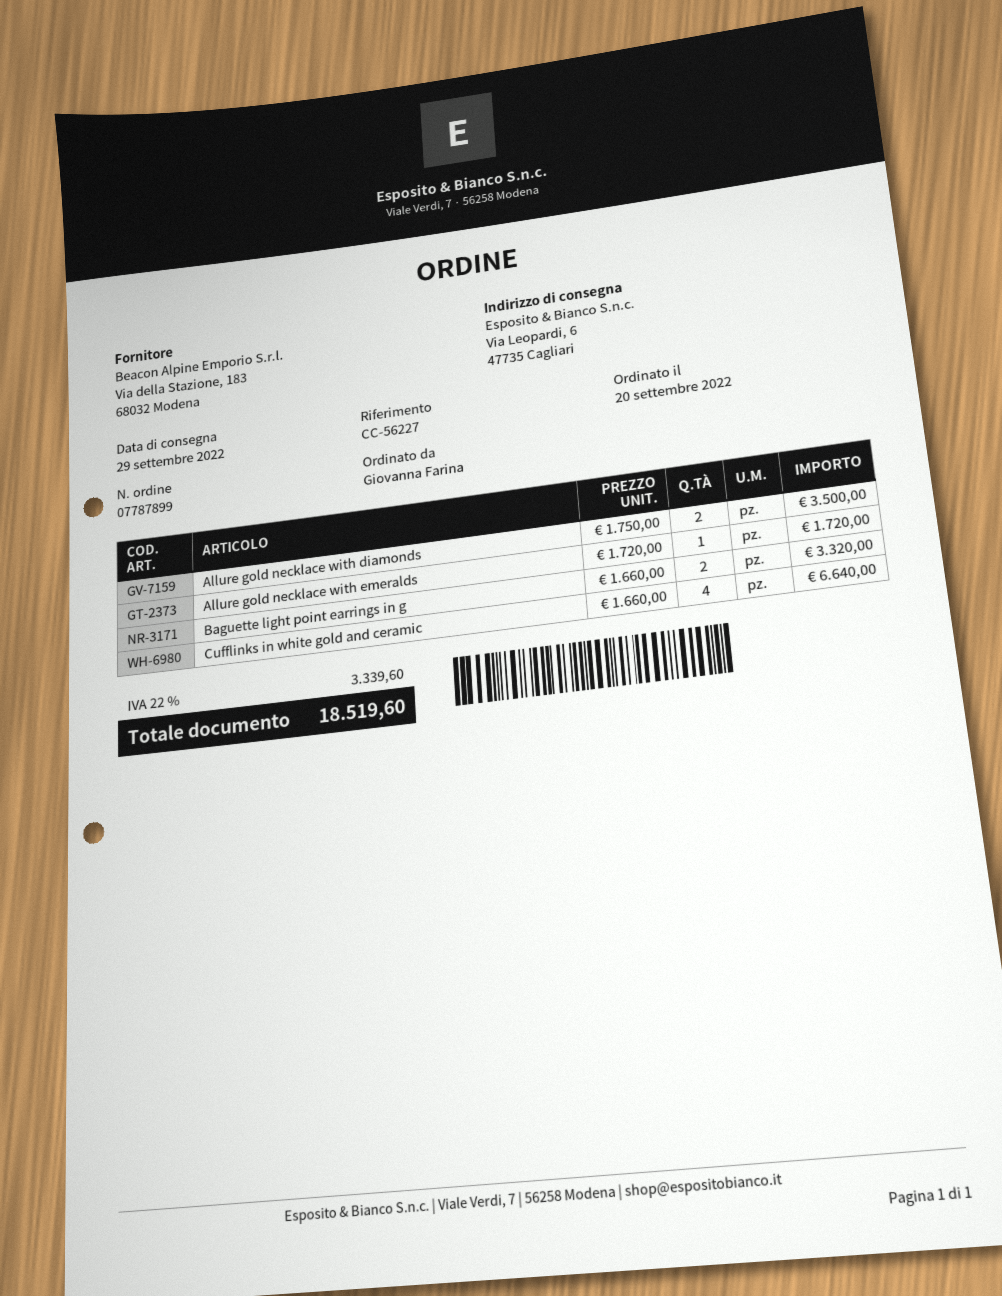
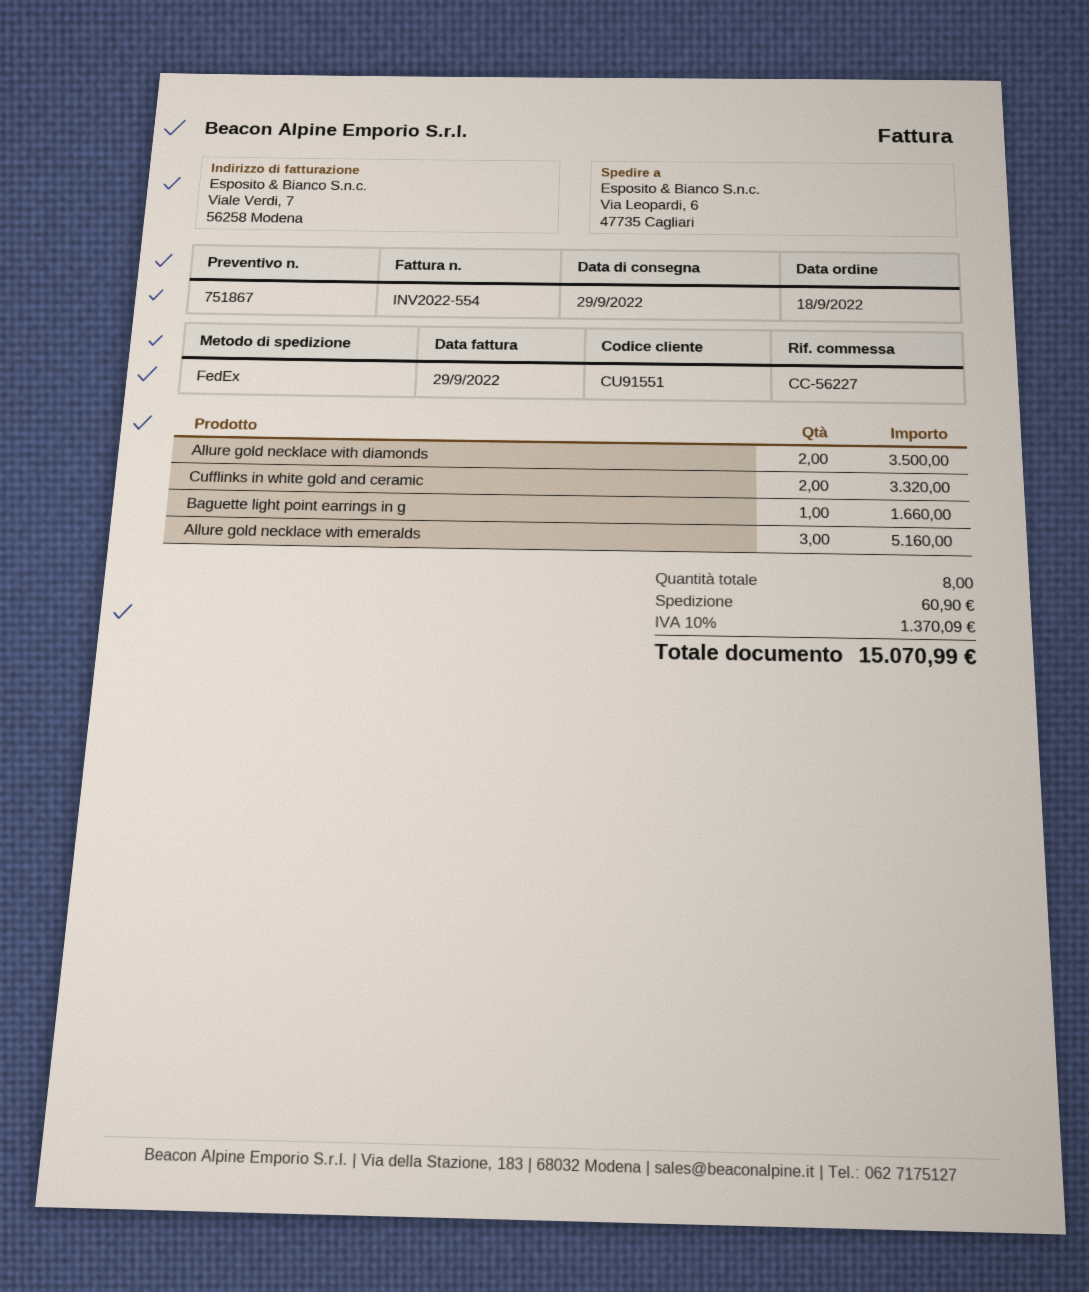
order date: 2022-09-20 -> 2022-09-18
Allure gold necklace with emeralds: 1 for 1720.00 -> 3 for 5160.00
Baguette light point earrings in g: 2 for 3320.00 -> 1 for 1660.00
Cufflinks in white gold and ceramic: 4 for 6640.00 -> 2 for 3320.00
shipping: none -> 60.90
tax: 22% = 3339.60 -> 10% = 1370.09
total: 18519.60 -> 15070.99

